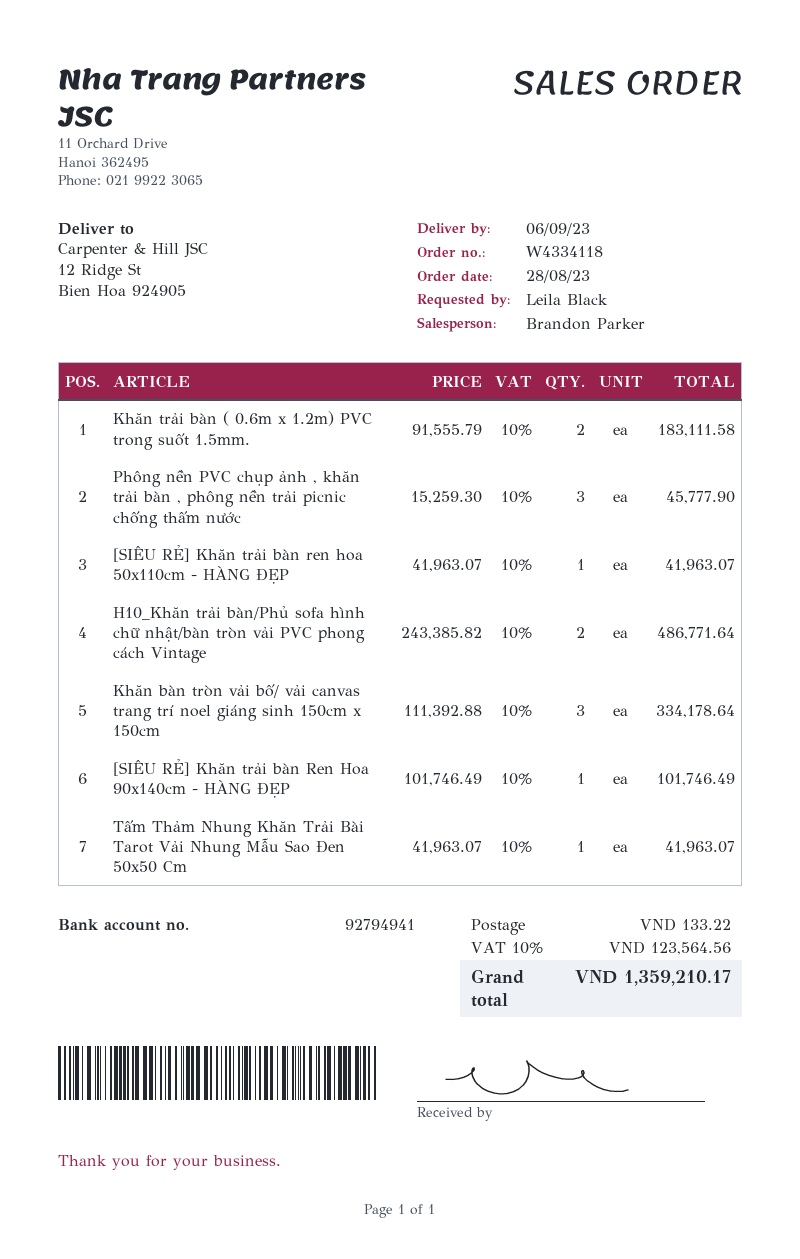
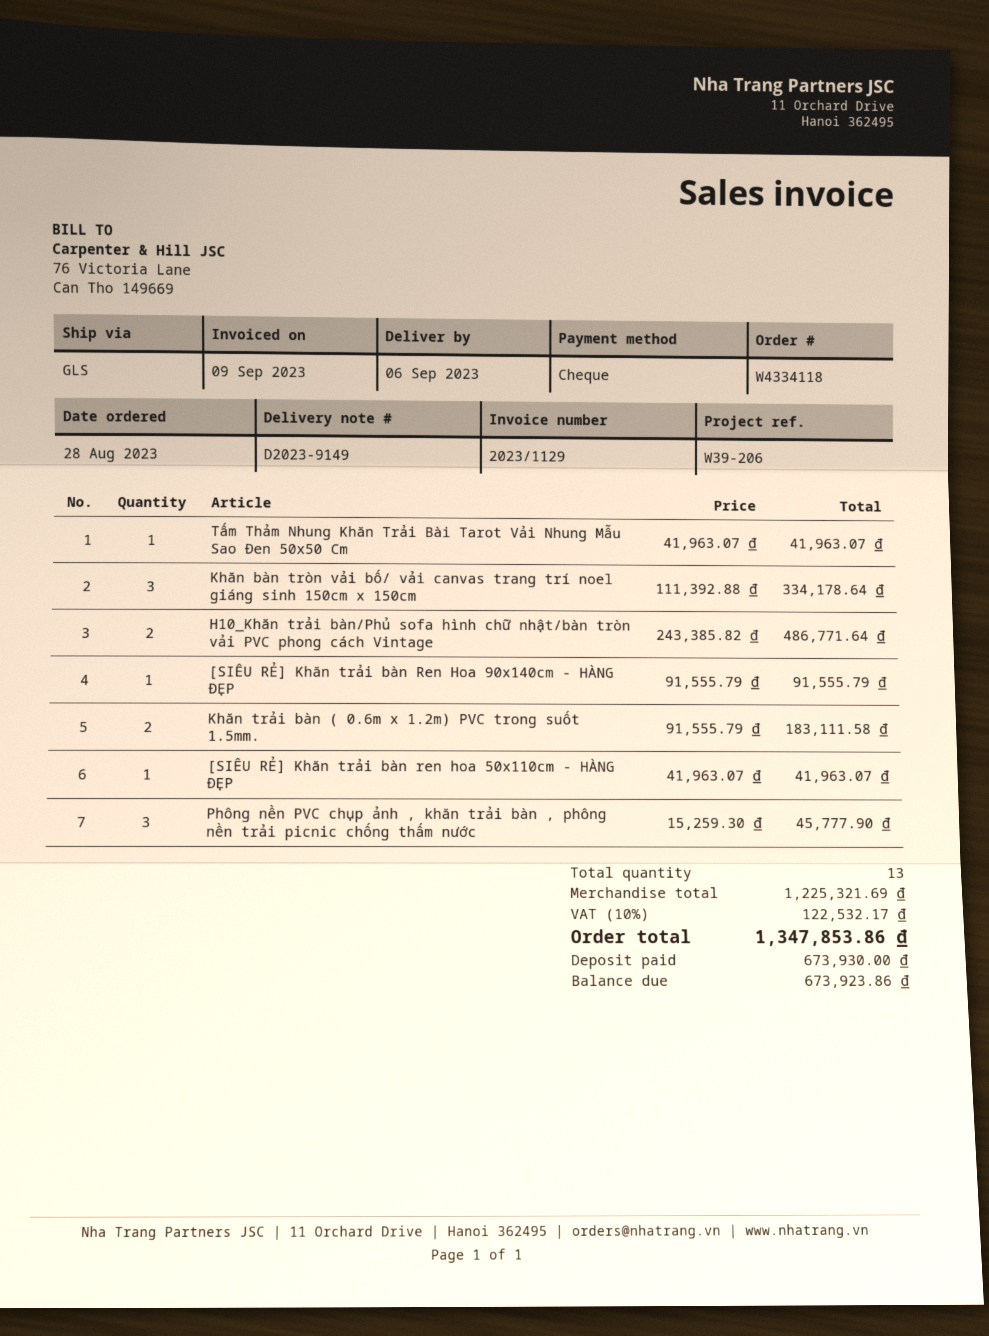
[SIÊU RẺ] Khăn trải bàn Ren Hoa 90x140cm - HÀNG ĐẸP: 1 x 101746.49 = 101746.49 -> 1 x 91555.79 = 91555.79
shipping: 133.22 -> none
tax: 10% = 123564.56 -> 10% = 122532.17
total: 1359210.17 -> 1347853.86

